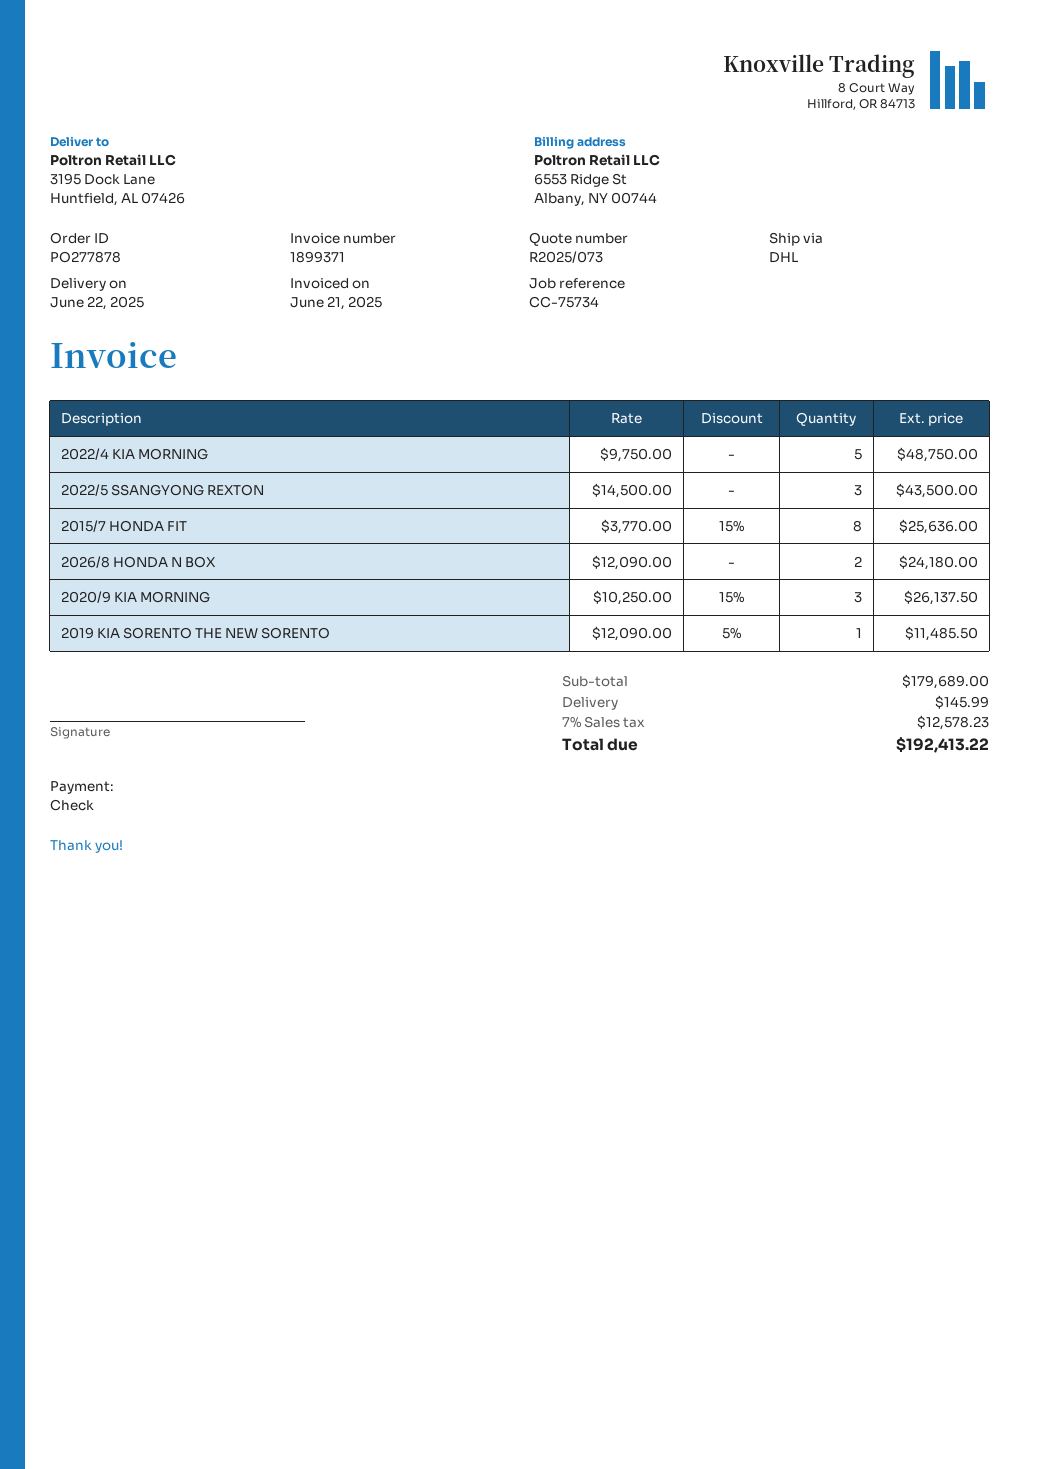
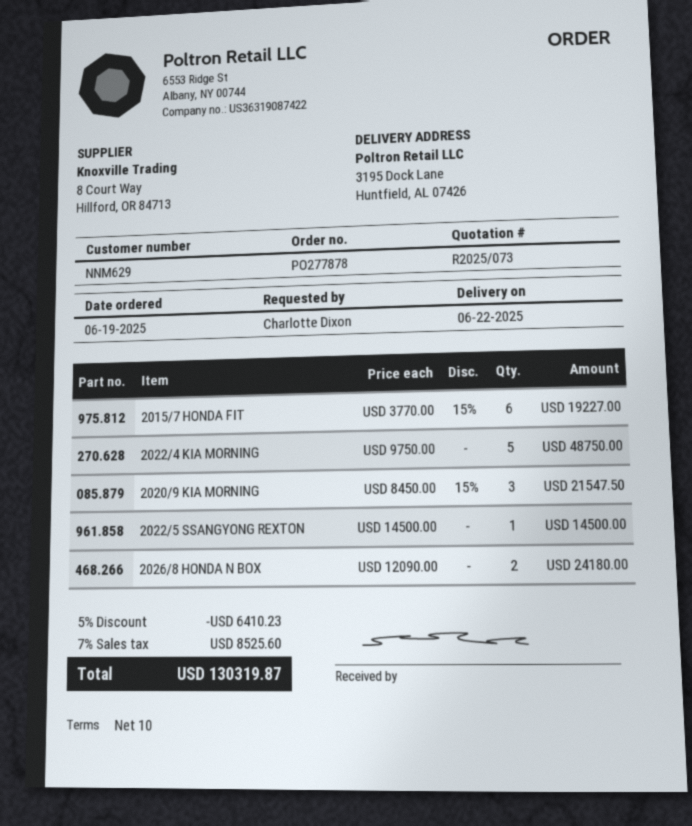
2022/5 SSANGYONG REXTON: 3 x 14500.00 = 43500.00 -> 1 x 14500.00 = 14500.00
2015/7 HONDA FIT: 8 x 3770.00 - 15% = 25636.00 -> 6 x 3770.00 - 15% = 19227.00
2020/9 KIA MORNING: 3 x 10250.00 - 15% = 26137.50 -> 3 x 8450.00 - 15% = 21547.50
2019 KIA SORENTO THE NEW SORENTO: 1 x 12090.00 - 5% = 11485.50 -> none
discount: none -> 5% = 6410.23
shipping: 145.99 -> none
tax: 7% = 12578.23 -> 7% = 8525.60
total: 192413.22 -> 130319.87

